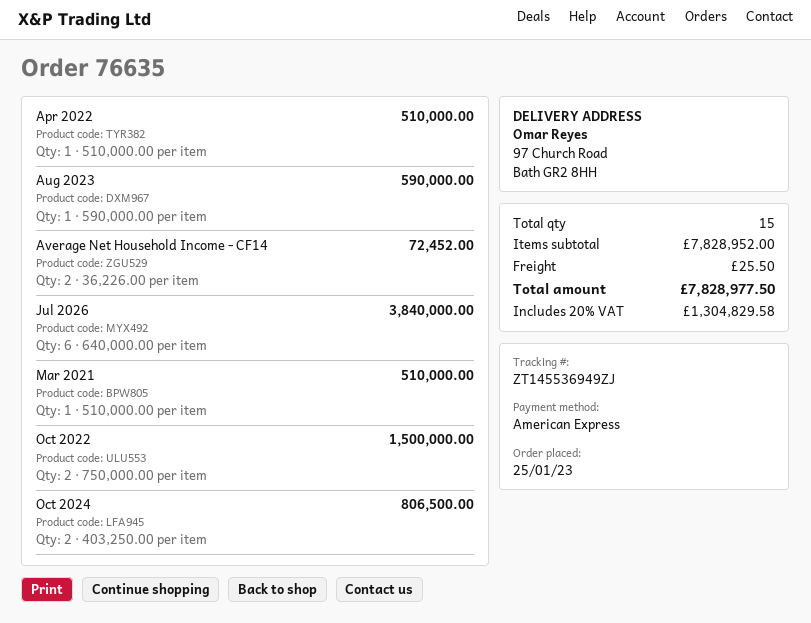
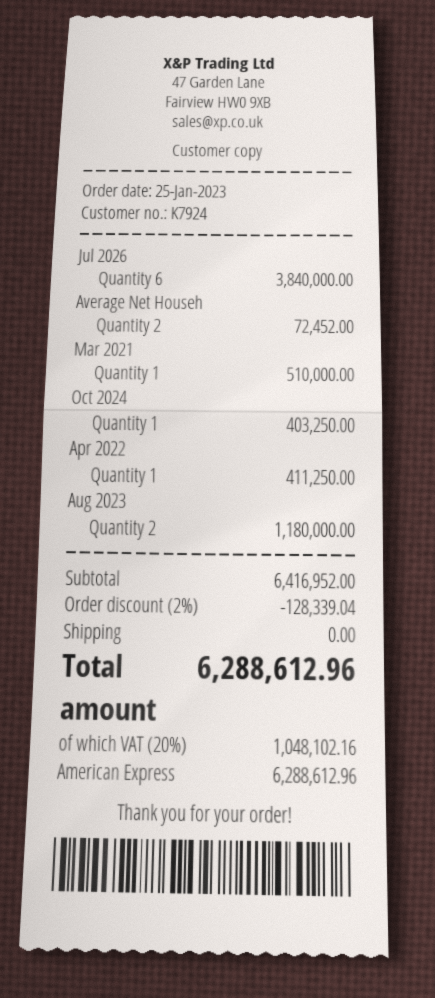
Apr 2022: 1 for 510000.00 -> 1 for 411250.00
Aug 2023: 1 for 590000.00 -> 2 for 1180000.00
Oct 2022: 2 for 1500000.00 -> none
Oct 2024: 2 for 806500.00 -> 1 for 403250.00
subtotal: 7828952.00 -> 6416952.00
discount: none -> 2% = 128339.04
shipping: 25.50 -> 0.00
tax: 20% = 1304829.58 -> 20% = 1048102.16
total: 7828977.50 -> 6288612.96

